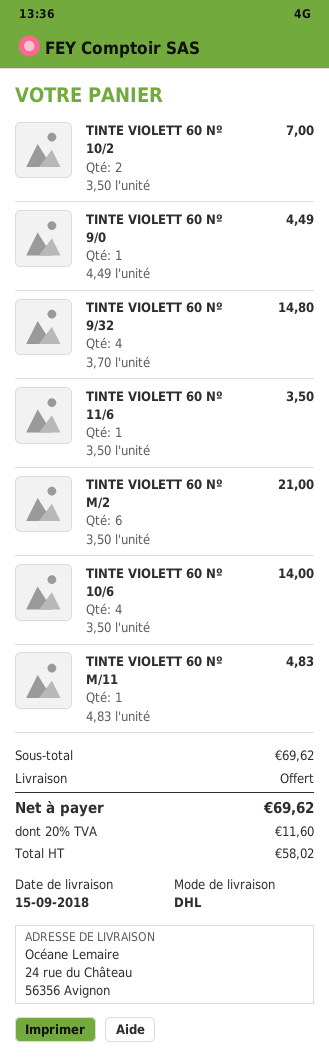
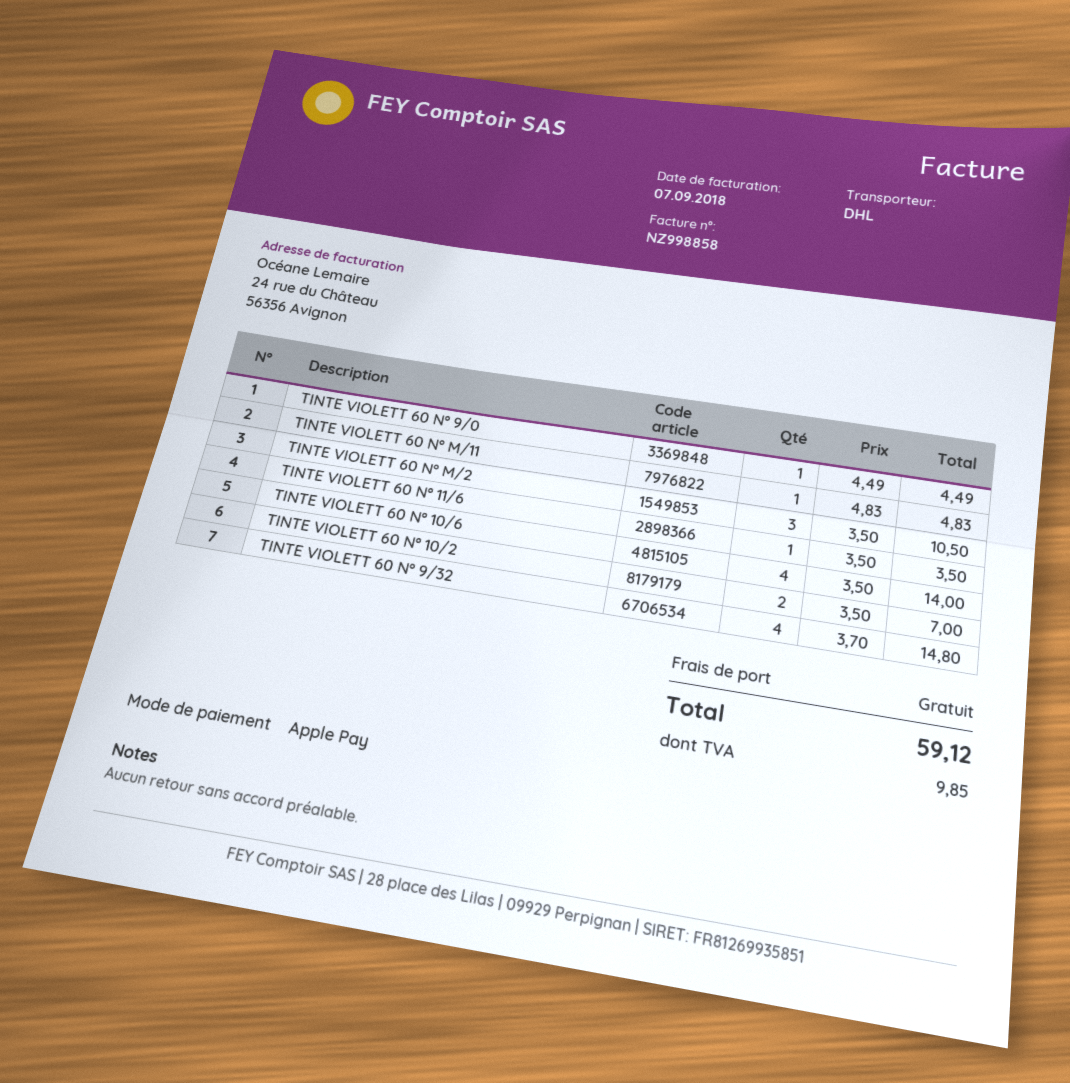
TINTE VIOLETT 60 Nº M/2: 6 x 3.50 = 21.00 -> 3 x 3.50 = 10.50
tax: 11.60 -> 9.85
total: 69.62 -> 59.12

